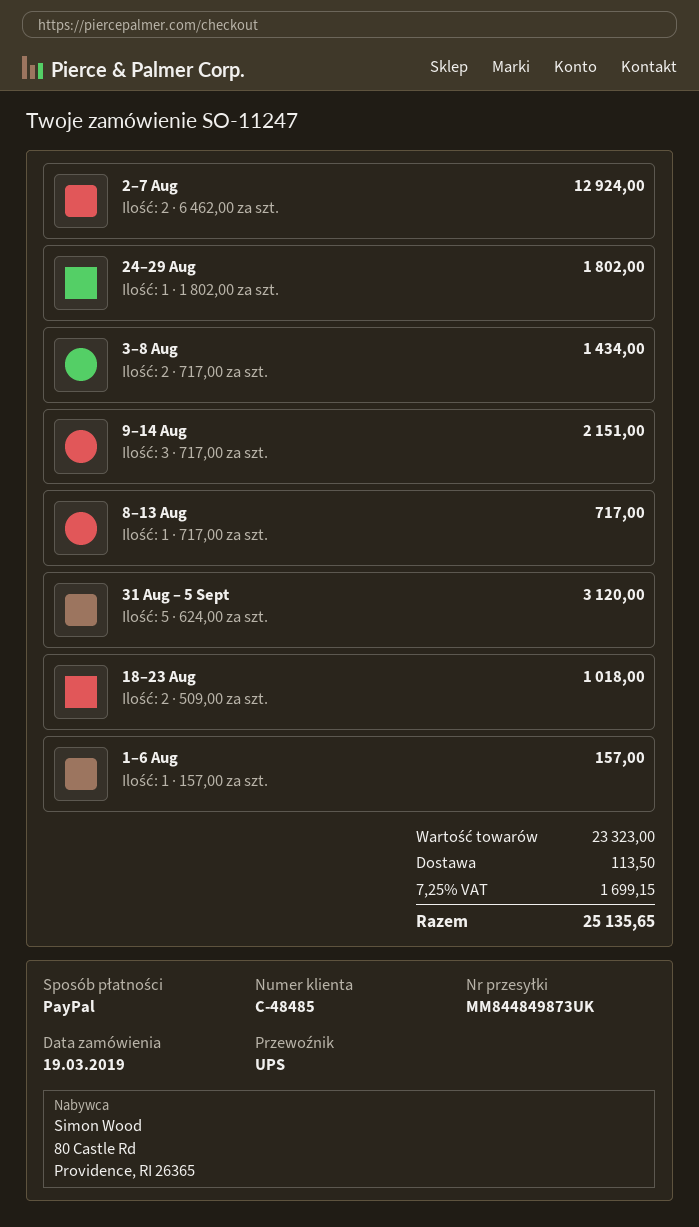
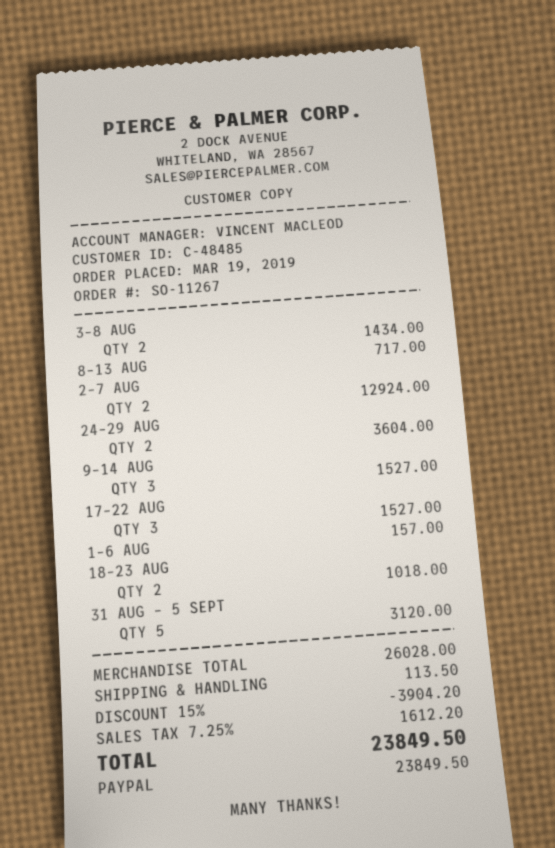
order number: SO-11247 -> SO-11267
24–29 Aug: 1 for 1802.00 -> 2 for 3604.00
9–14 Aug: 3 for 2151.00 -> 3 for 1527.00
17–22 AUG: none -> 3 for 1527.00
subtotal: 23323.00 -> 26028.00
discount: none -> 15% = 3904.20
tax: 7.25% = 1699.15 -> 7.25% = 1612.20
total: 25135.65 -> 23849.50

